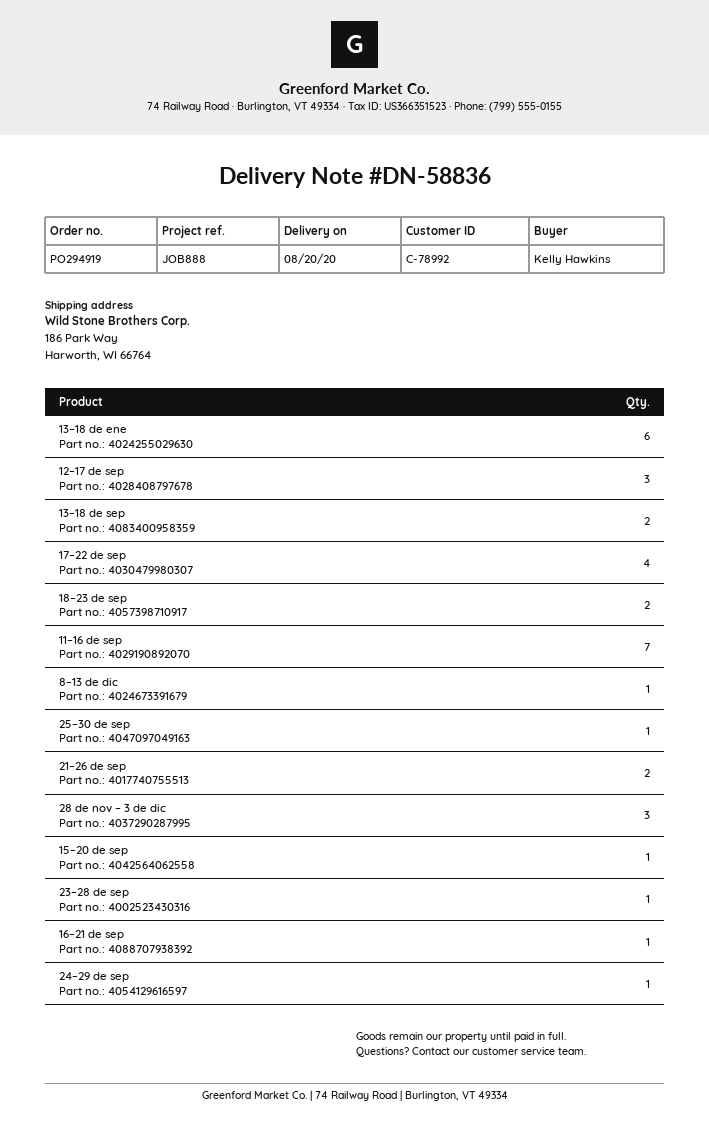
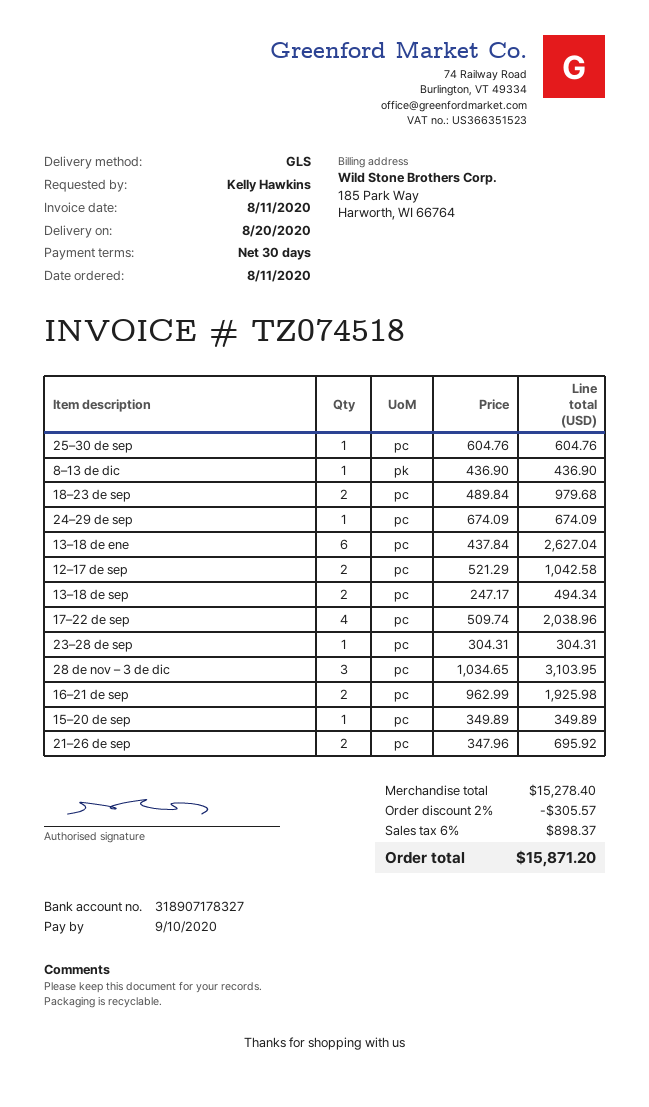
12–17 de sep: 3 -> 2
11–16 de sep: 7 -> none
16–21 de sep: 1 -> 2

